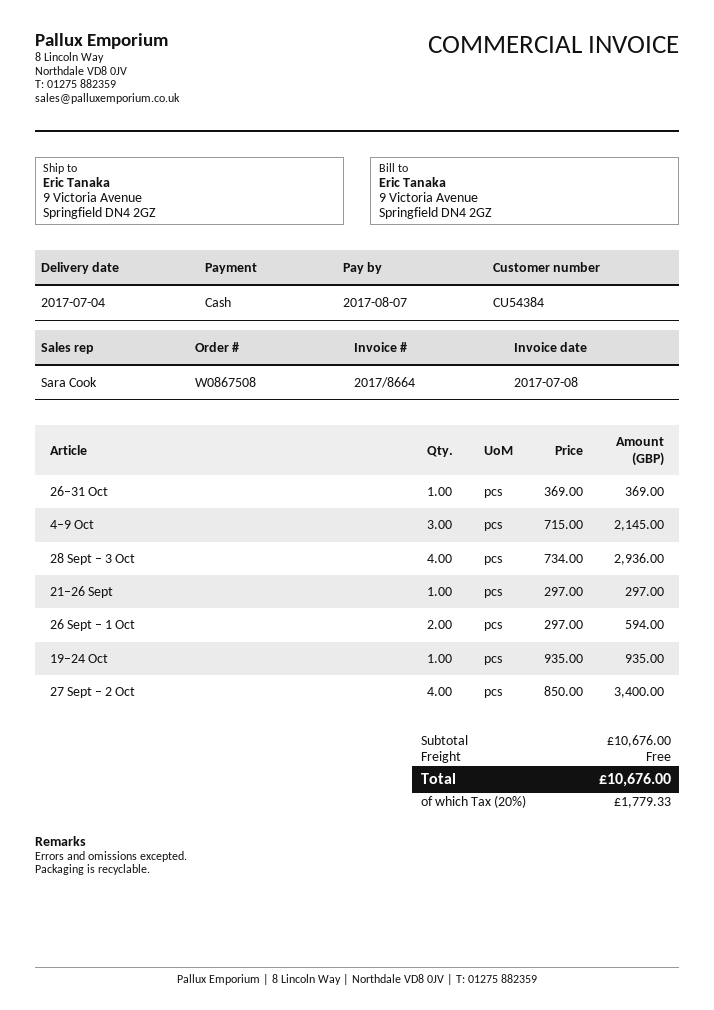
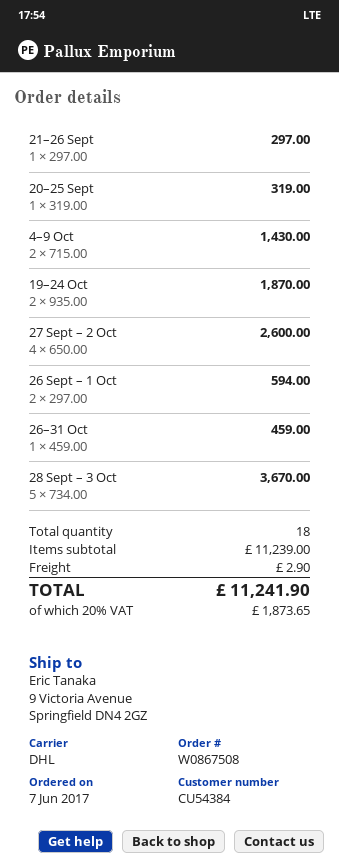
26–31 Oct: 1 x 369.00 = 369.00 -> 1 x 459.00 = 459.00
4–9 Oct: 3 x 715.00 = 2145.00 -> 2 x 715.00 = 1430.00
28 Sept – 3 Oct: 4 x 734.00 = 2936.00 -> 5 x 734.00 = 3670.00
19–24 Oct: 1 x 935.00 = 935.00 -> 2 x 935.00 = 1870.00
27 Sept – 2 Oct: 4 x 850.00 = 3400.00 -> 4 x 650.00 = 2600.00
20–25 Sept: none -> 1 x 319.00 = 319.00
subtotal: 10676.00 -> 11239.00
shipping: 0.00 -> 2.90
tax: 20% = 1779.33 -> 20% = 1873.65
total: 10676.00 -> 11241.90

